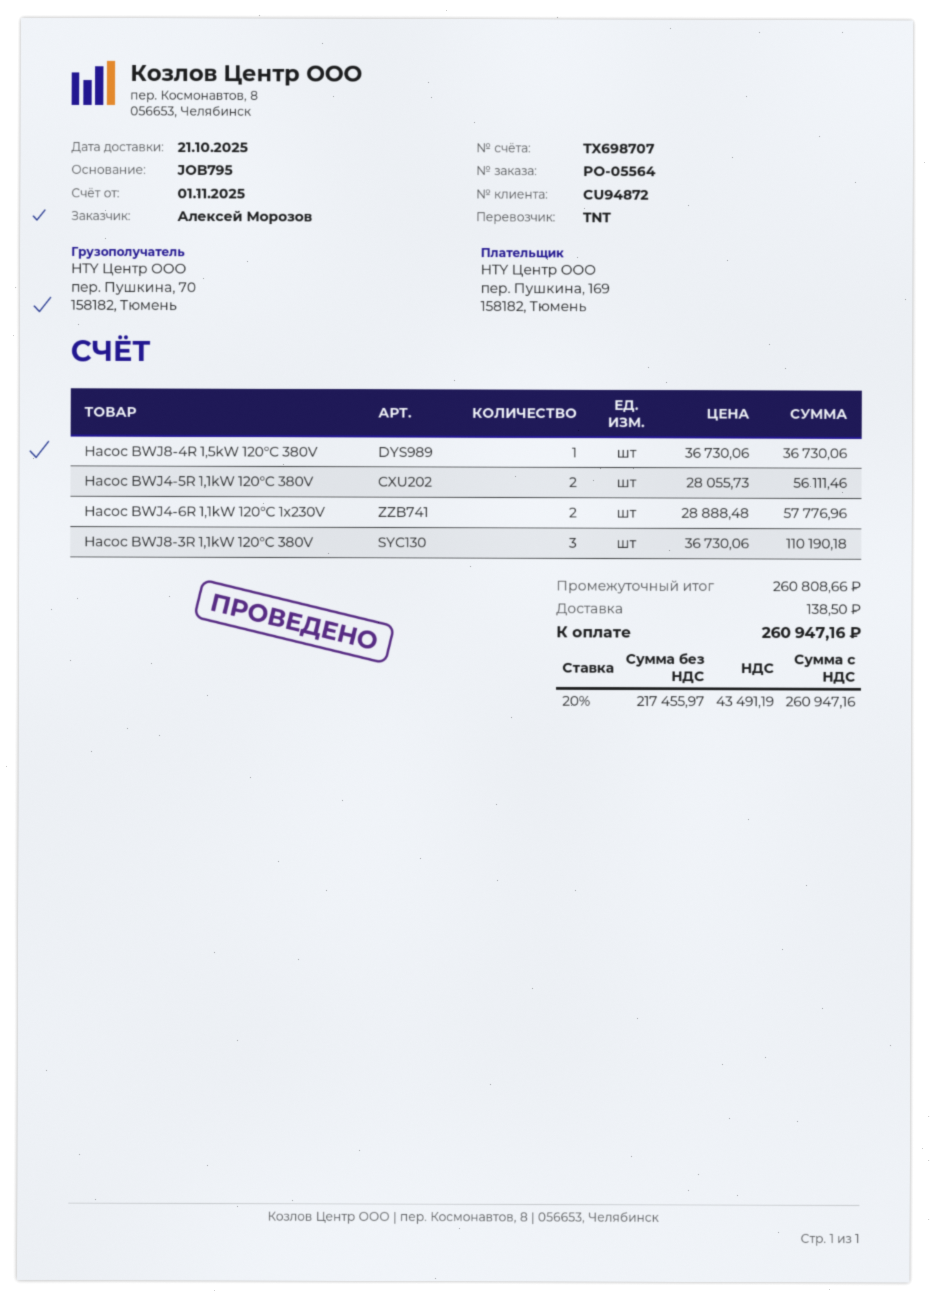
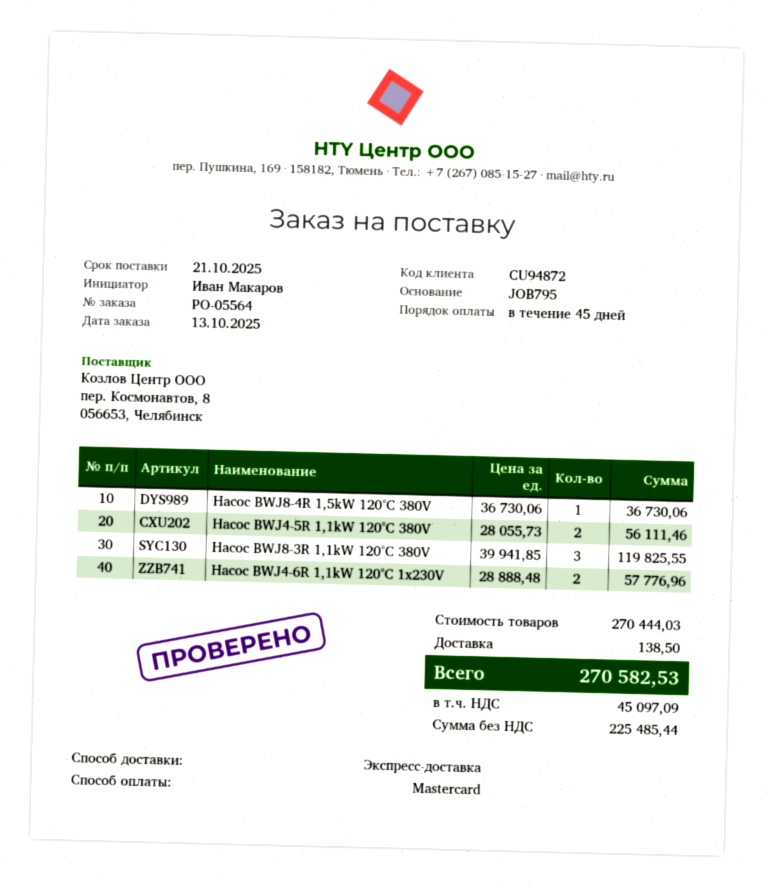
ordered by: Алексей Морозов -> Иван Макаров
shipping method: TNT -> express
Насос BWJ8-3R 1,1kW 120°C 380V: 3 x 36730.06 = 110190.18 -> 3 x 39941.85 = 119825.55
subtotal: 260808.66 -> 270444.03
net: 217455.97 -> 225485.44
tax: 43491.19 -> 45097.09
total: 260947.16 -> 270582.53

